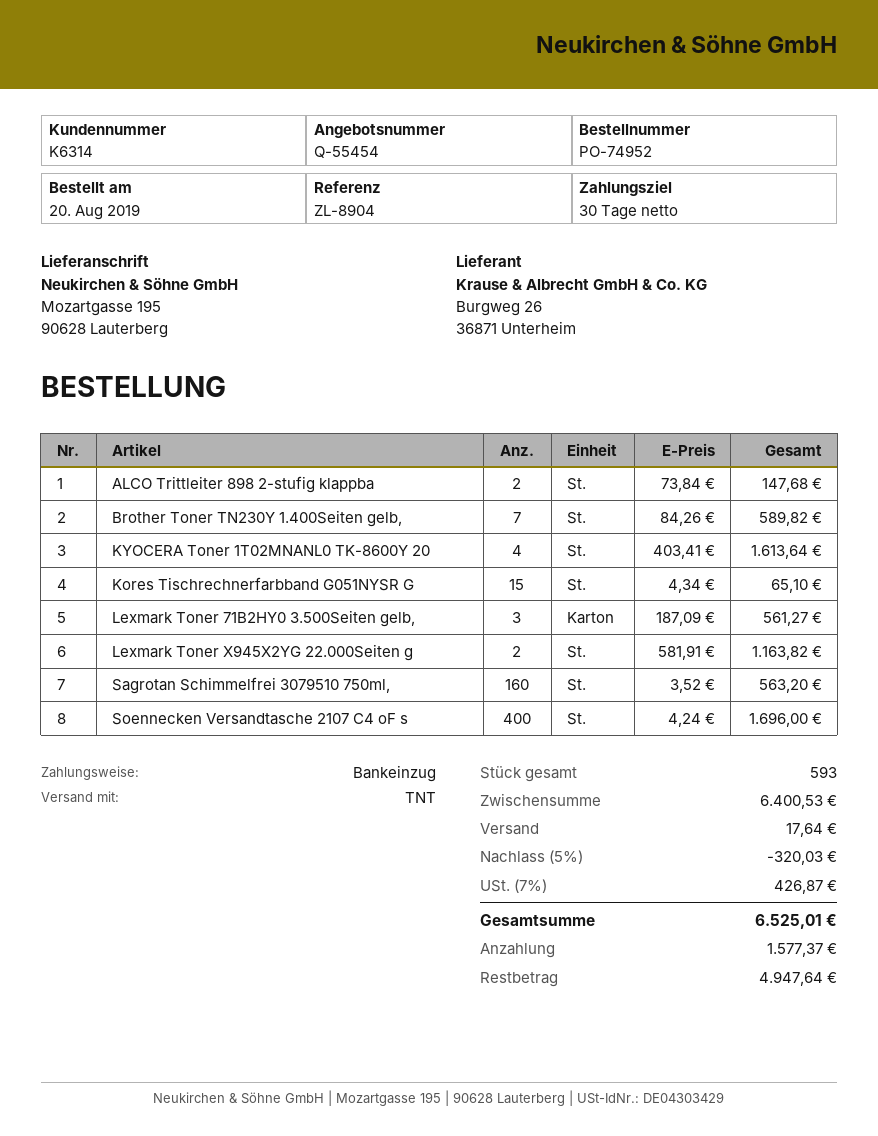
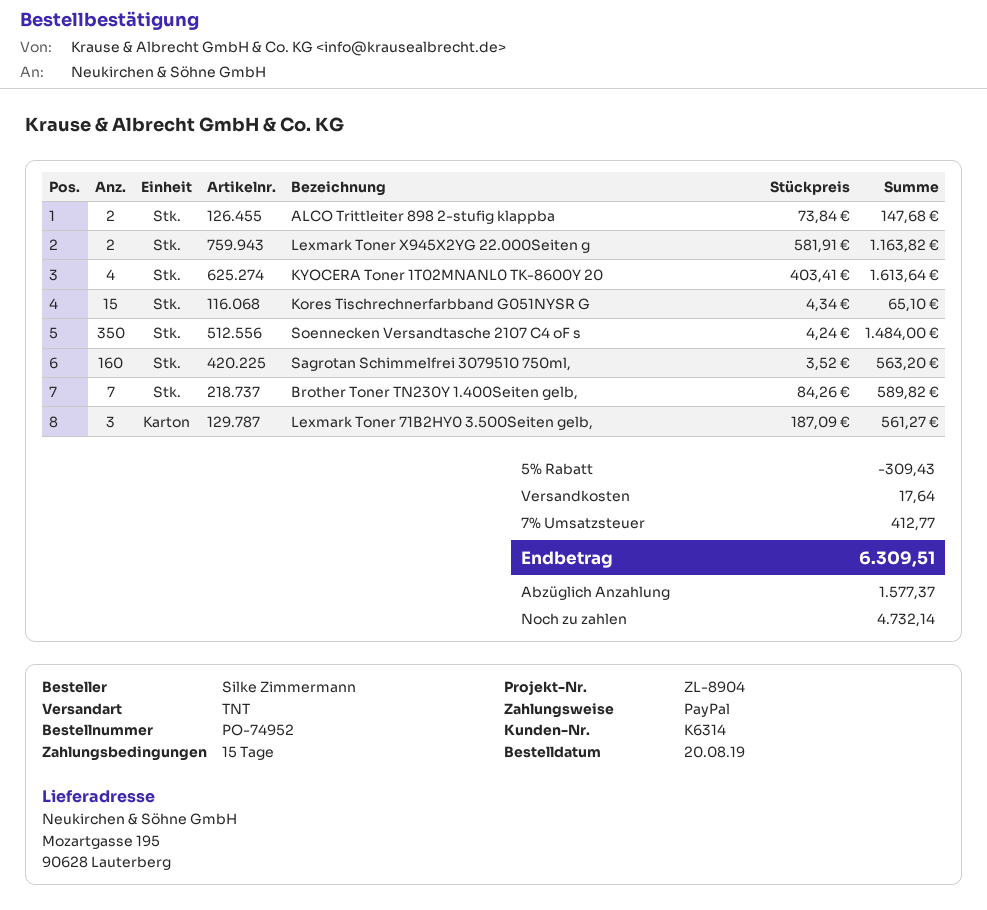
payment terms: 30 days -> 15 days
payment method: direct debit -> PayPal
Soennecken Versandtasche 2107 C4 oF s: 400 x 4.24 = 1696.00 -> 350 x 4.24 = 1484.00
discount: 5% = 320.03 -> 5% = 309.43
tax: 7% = 426.87 -> 7% = 412.77
total: 6525.01 -> 6309.51
balance: 4947.64 -> 4732.14

